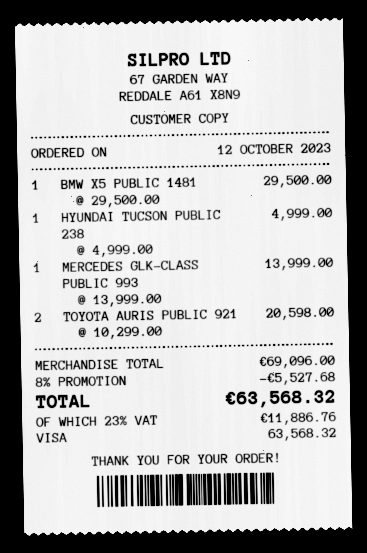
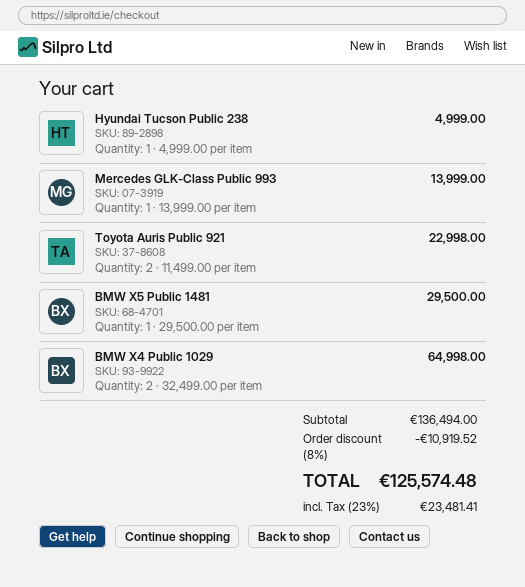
TOYOTA AURIS PUBLIC 921: 2 x 10299.00 = 20598.00 -> 2 x 11499.00 = 22998.00
BMW X4 Public 1029: none -> 2 x 32499.00 = 64998.00
subtotal: 69096.00 -> 136494.00
discount: 8% = 5527.68 -> 8% = 10919.52
tax: 23% = 11886.76 -> 23% = 23481.41
total: 63568.32 -> 125574.48

